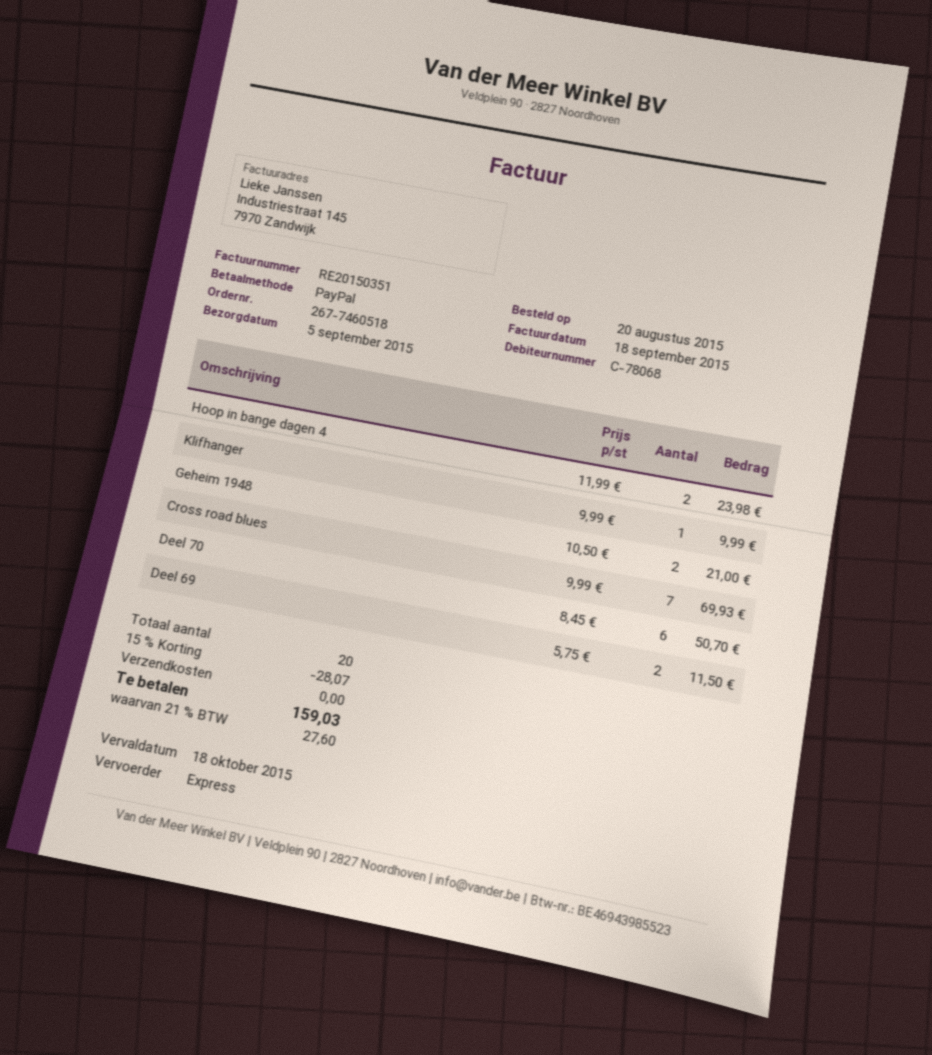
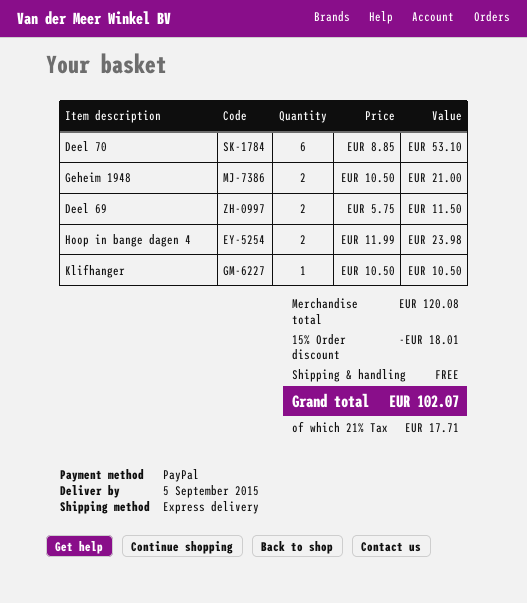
Klifhanger: 1 x 9.99 = 9.99 -> 1 x 10.50 = 10.50
Cross road blues: 7 x 9.99 = 69.93 -> none
Deel 70: 6 x 8.45 = 50.70 -> 6 x 8.85 = 53.10
discount: 15% = 28.07 -> 15% = 18.01
tax: 21% = 27.60 -> 21% = 17.71
total: 159.03 -> 102.07

